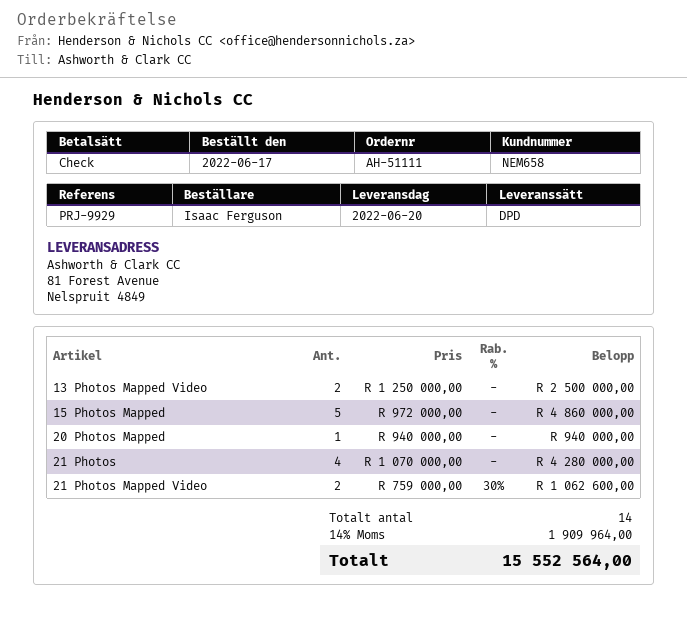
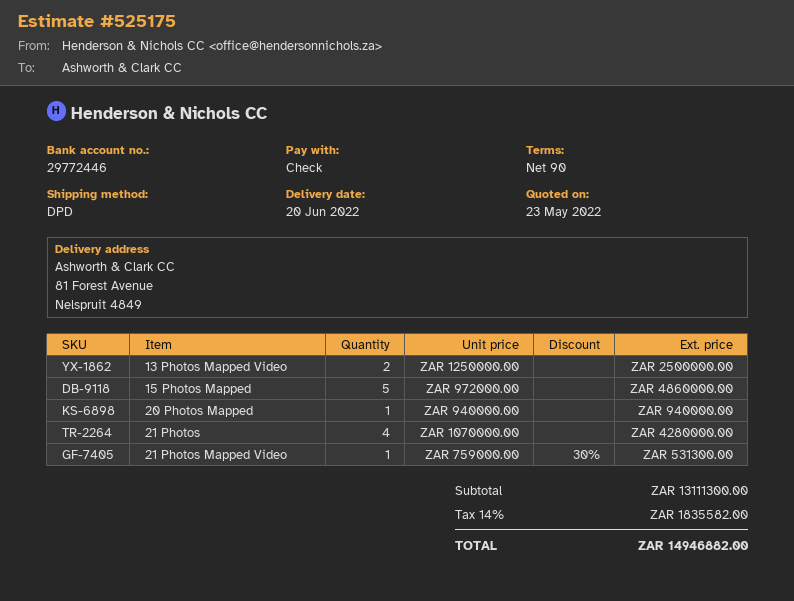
21 Photos Mapped Video: 2 x 759000.00 - 30% = 1062600.00 -> 1 x 759000.00 - 30% = 531300.00
tax: 14% = 1909964.00 -> 14% = 1835582.00
total: 15552564.00 -> 14946882.00

